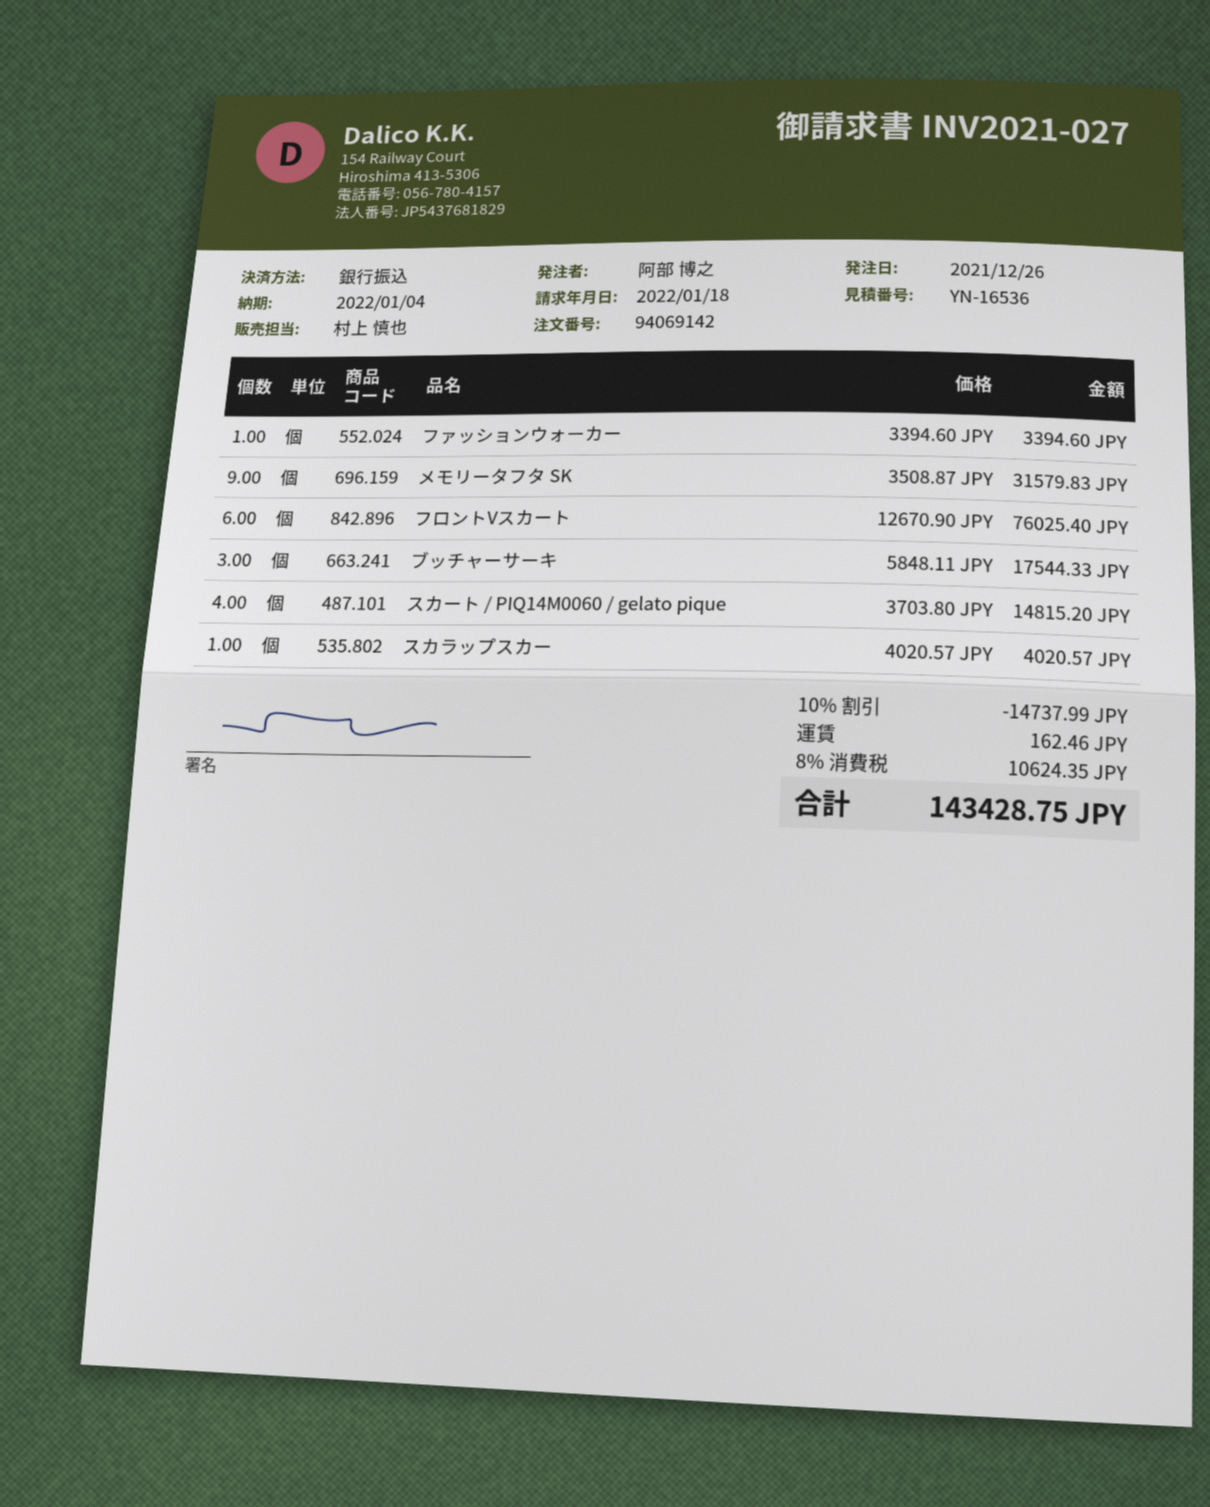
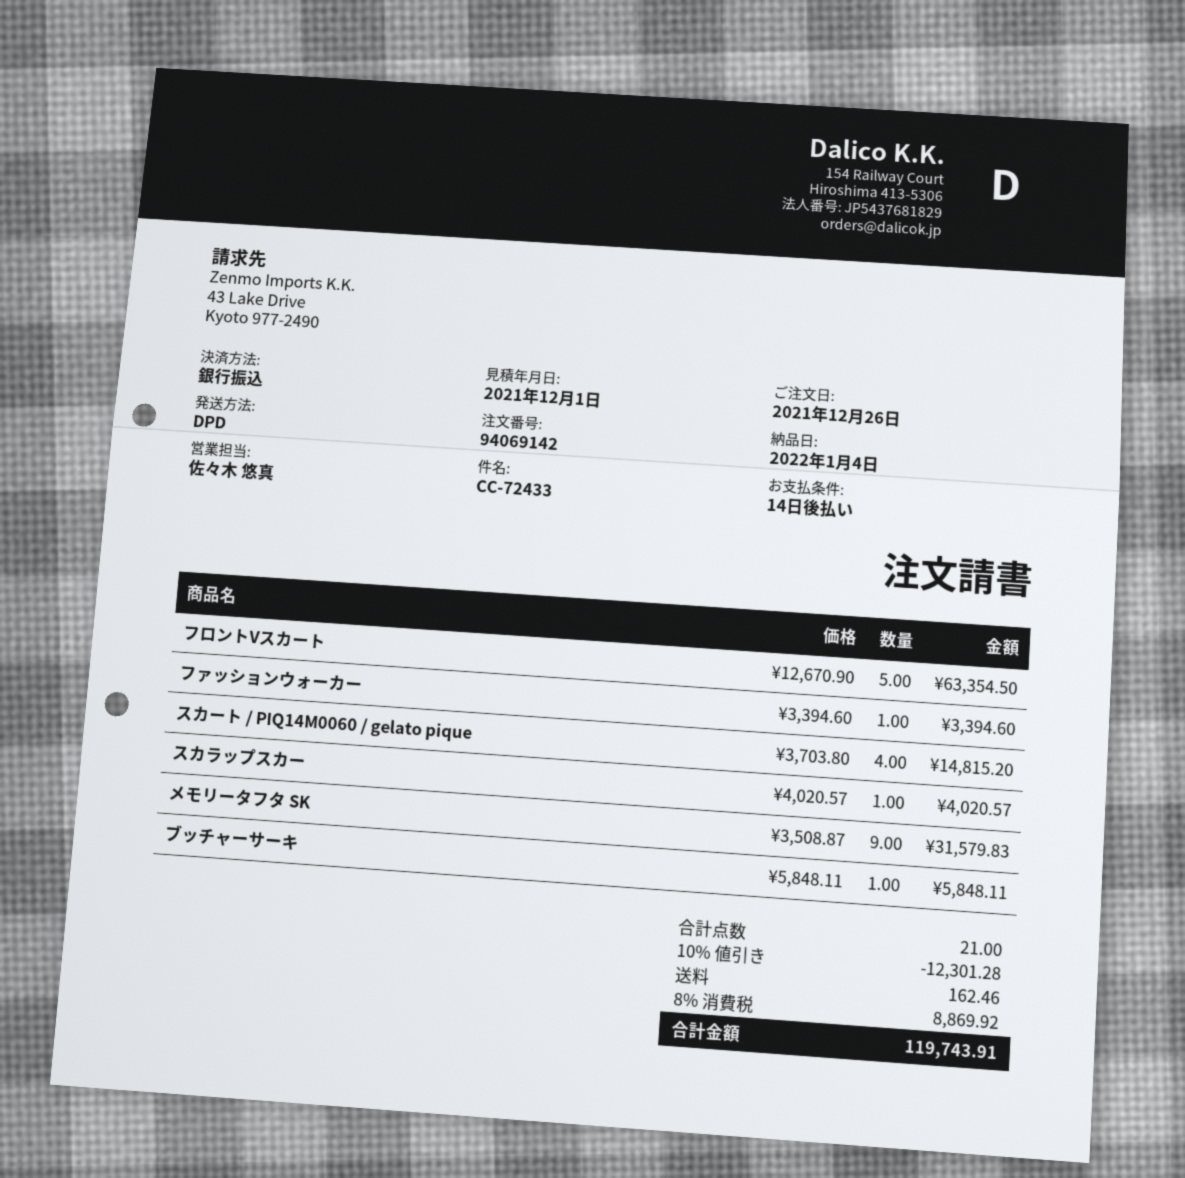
sales rep: 村上 慎也 -> 佐々木 悠真
フロントVスカート: 6 x 12670.90 = 76025.40 -> 5 x 12670.90 = 63354.50
ブッチャーサーキ: 3 x 5848.11 = 17544.33 -> 1 x 5848.11 = 5848.11
discount: 10% = 14737.99 -> 10% = 12301.28
tax: 8% = 10624.35 -> 8% = 8869.92
total: 143428.75 -> 119743.91

